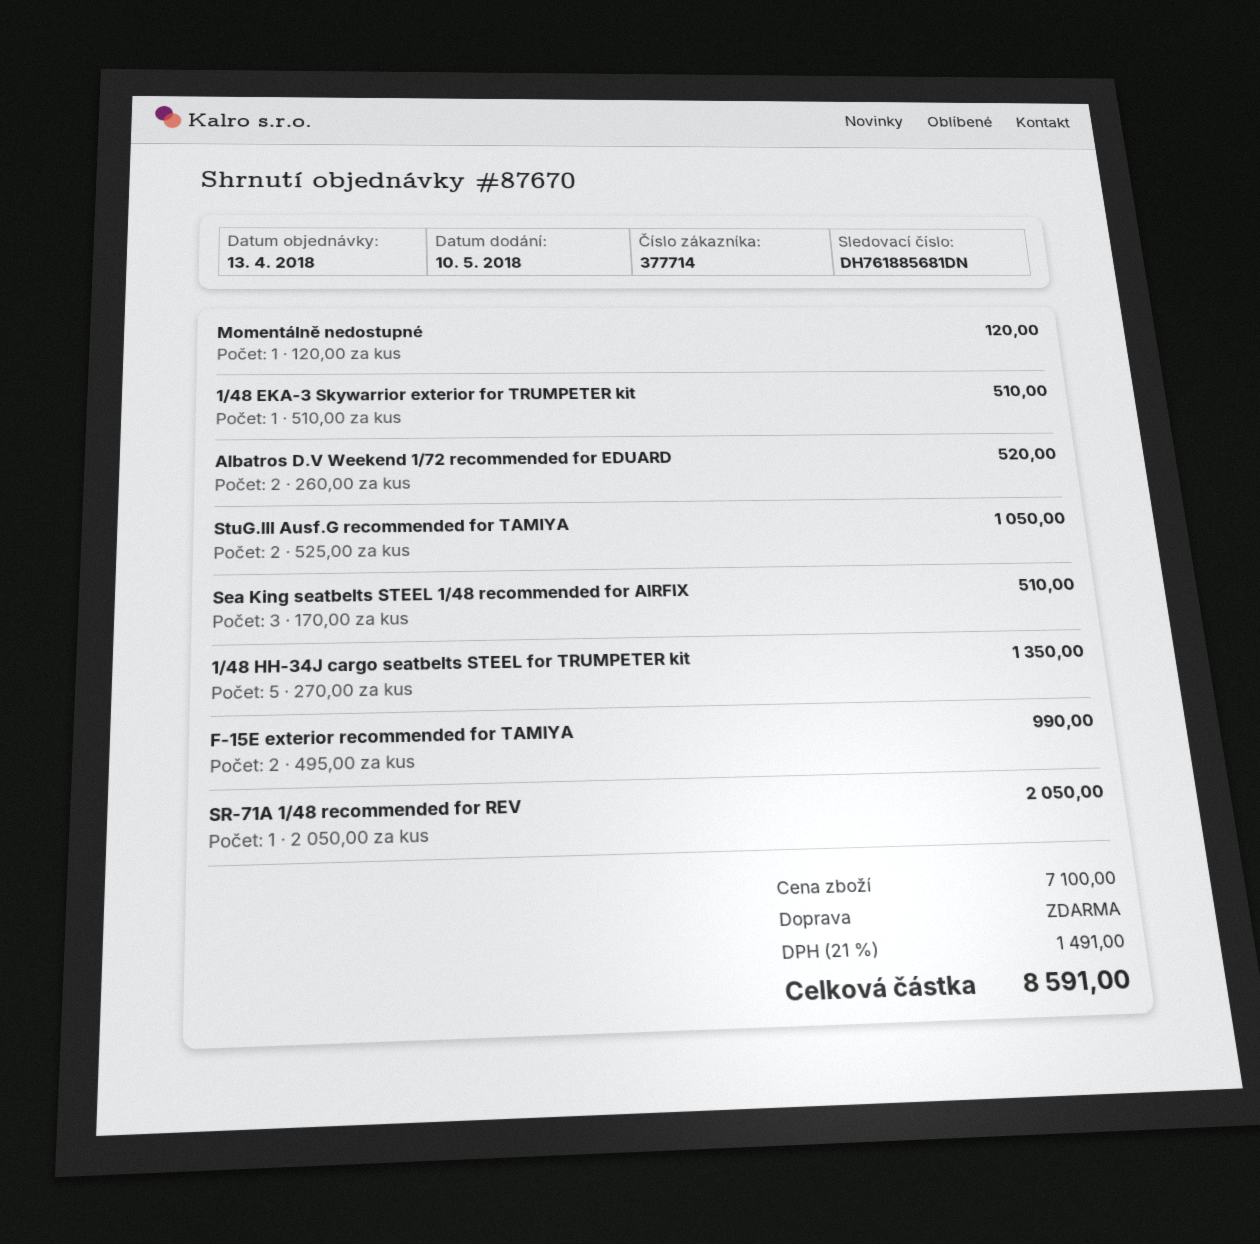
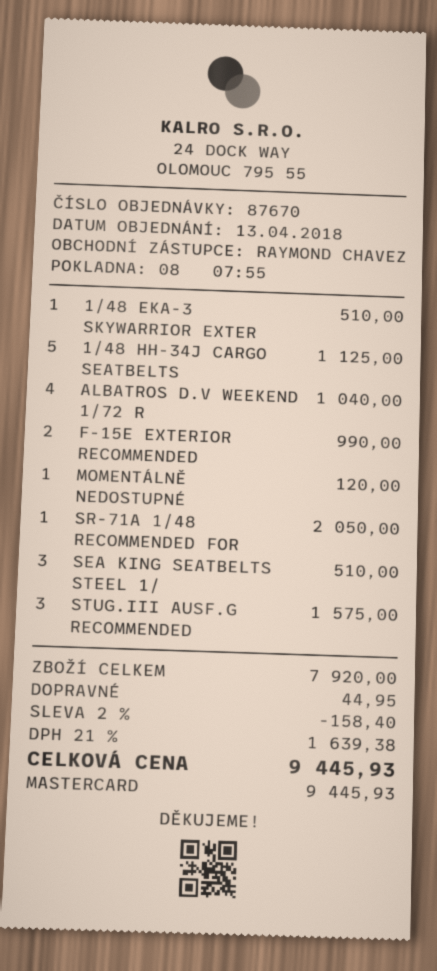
Albatros D.V Weekend 1/72 recommended for EDUARD: 2 for 520.00 -> 4 for 1040.00
StuG.III Ausf.G recommended for TAMIYA: 2 for 1050.00 -> 3 for 1575.00
1/48 HH-34J cargo seatbelts STEEL for TRUMPETER kit: 5 for 1350.00 -> 5 for 1125.00
subtotal: 7100.00 -> 7920.00
discount: none -> 2% = 158.40
shipping: 0.00 -> 44.95
tax: 21% = 1491.00 -> 21% = 1639.38
total: 8591.00 -> 9445.93

